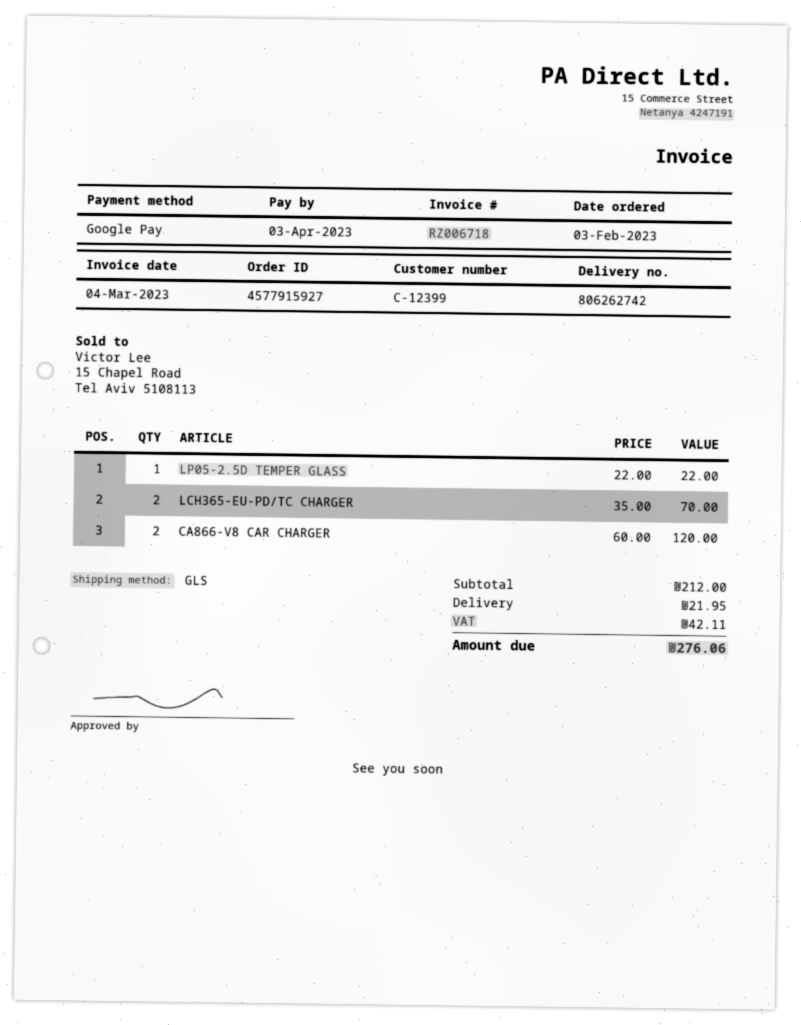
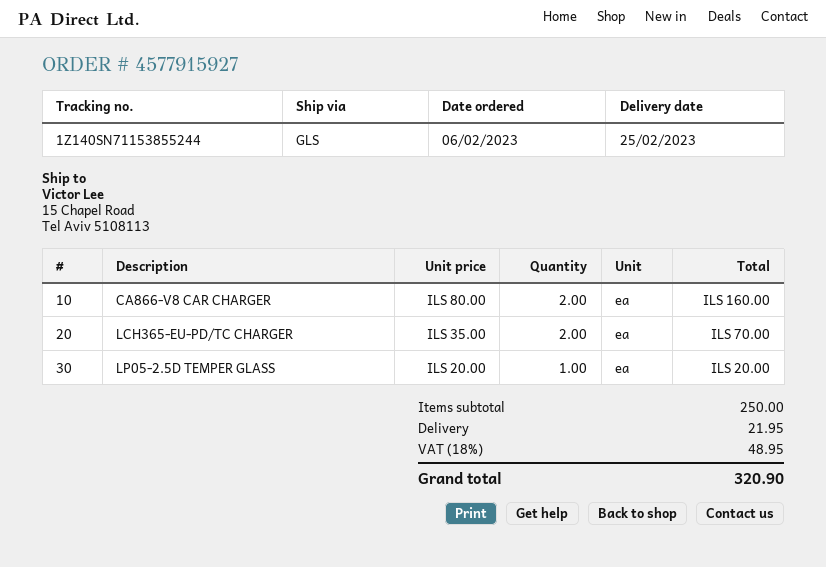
order date: 2023-02-03 -> 2023-02-06
LP05-2.5D TEMPER GLASS: 1 x 22.00 = 22.00 -> 1 x 20.00 = 20.00
CA866-V8 CAR CHARGER: 2 x 60.00 = 120.00 -> 2 x 80.00 = 160.00
subtotal: 212.00 -> 250.00
tax: 42.11 -> 48.95
total: 276.06 -> 320.90

